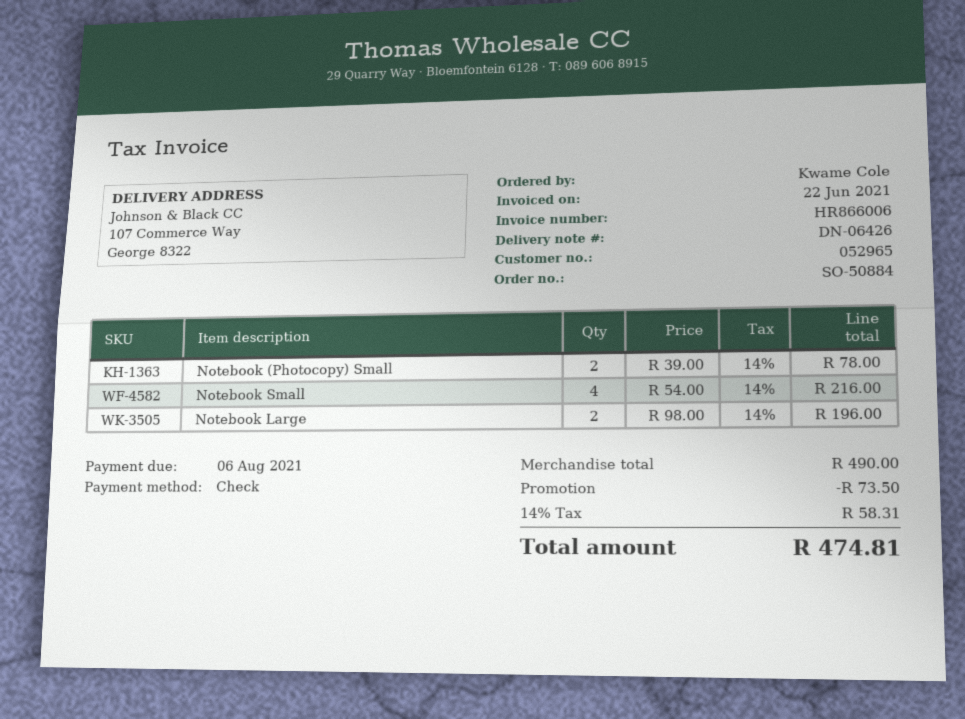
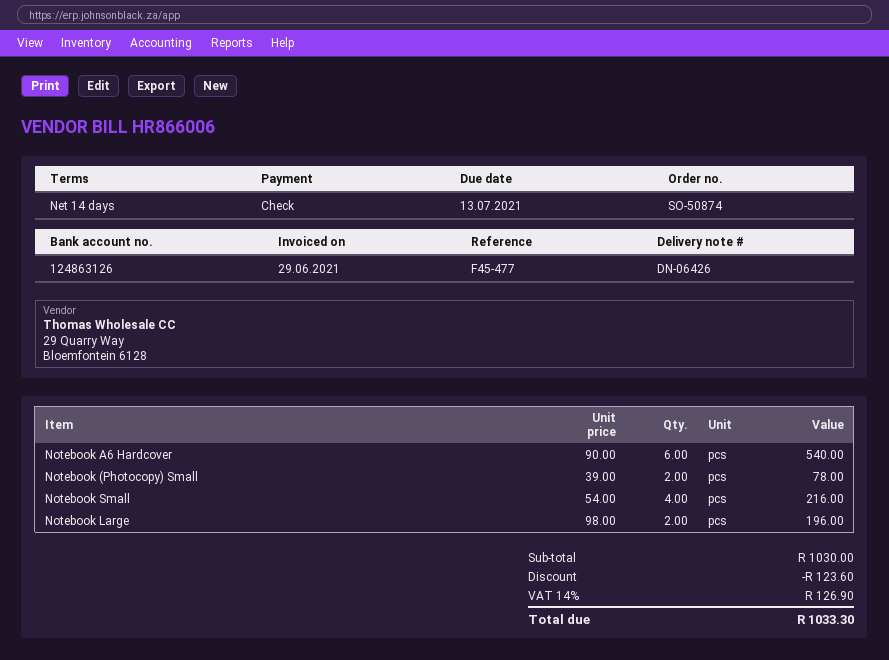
order number: SO-50884 -> SO-50874
invoice date: 2021-06-22 -> 2021-06-29
due date: 2021-08-06 -> 2021-07-13
Notebook A6 Hardcover: none -> 6 x 90.00 = 540.00
subtotal: 490.00 -> 1030.00
discount: 73.50 -> 123.60
tax: 14% = 58.31 -> 14% = 126.90
total: 474.81 -> 1033.30

